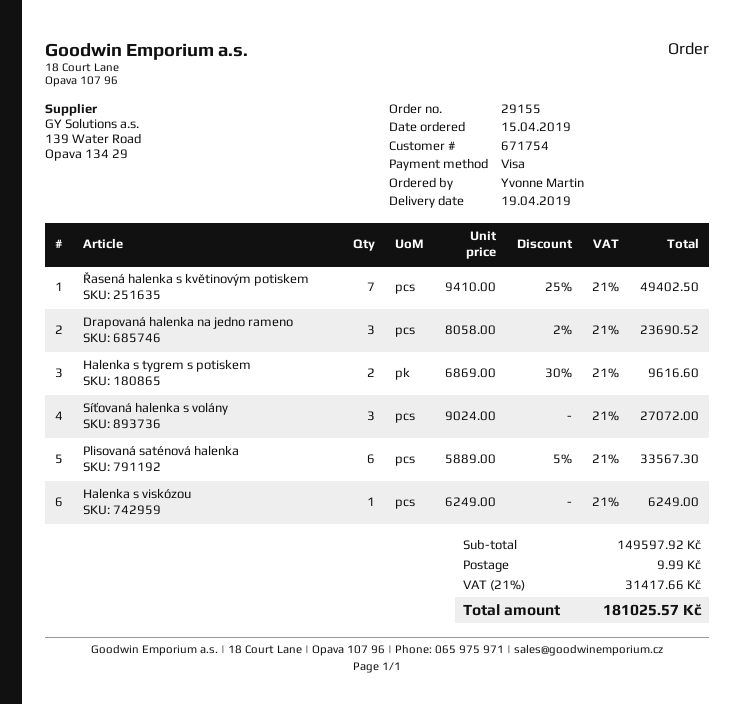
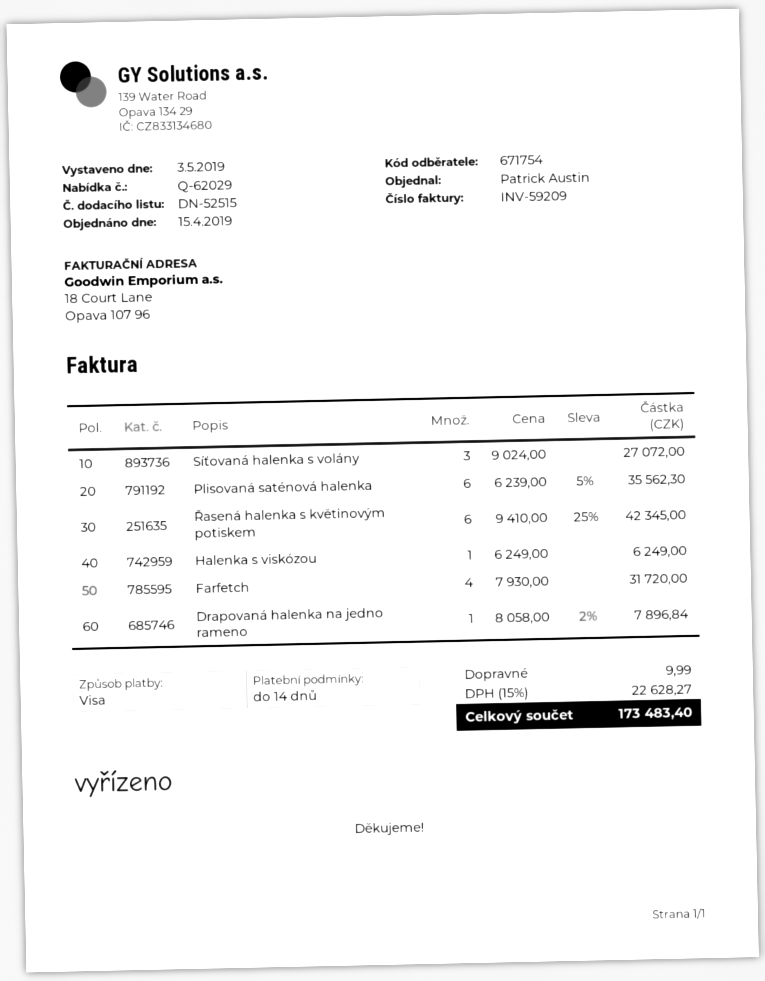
ordered by: Yvonne Martin -> Patrick Austin
Řasená halenka s květinovým potiskem: 7 x 9410.00 - 25% = 49402.50 -> 6 x 9410.00 - 25% = 42345.00
Drapovaná halenka na jedno rameno: 3 x 8058.00 - 2% = 23690.52 -> 1 x 8058.00 - 2% = 7896.84
Halenka s tygrem s potiskem: 2 x 6869.00 - 30% = 9616.60 -> none
Plisovaná saténová halenka: 6 x 5889.00 - 5% = 33567.30 -> 6 x 6239.00 - 5% = 35562.30
Farfetch: none -> 4 x 7930.00 = 31720.00
tax: 21% = 31417.66 -> 15% = 22628.27
total: 181025.57 -> 173483.40

